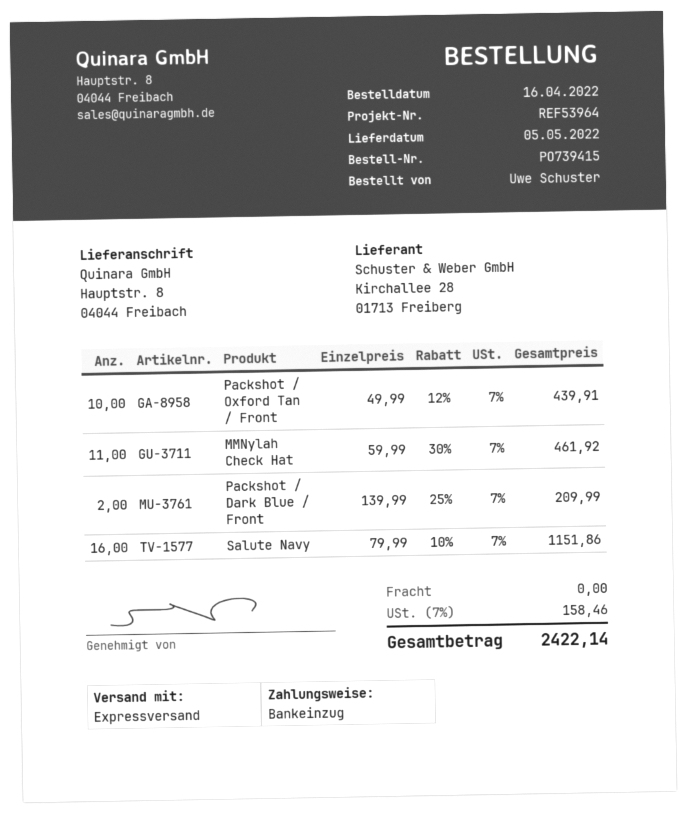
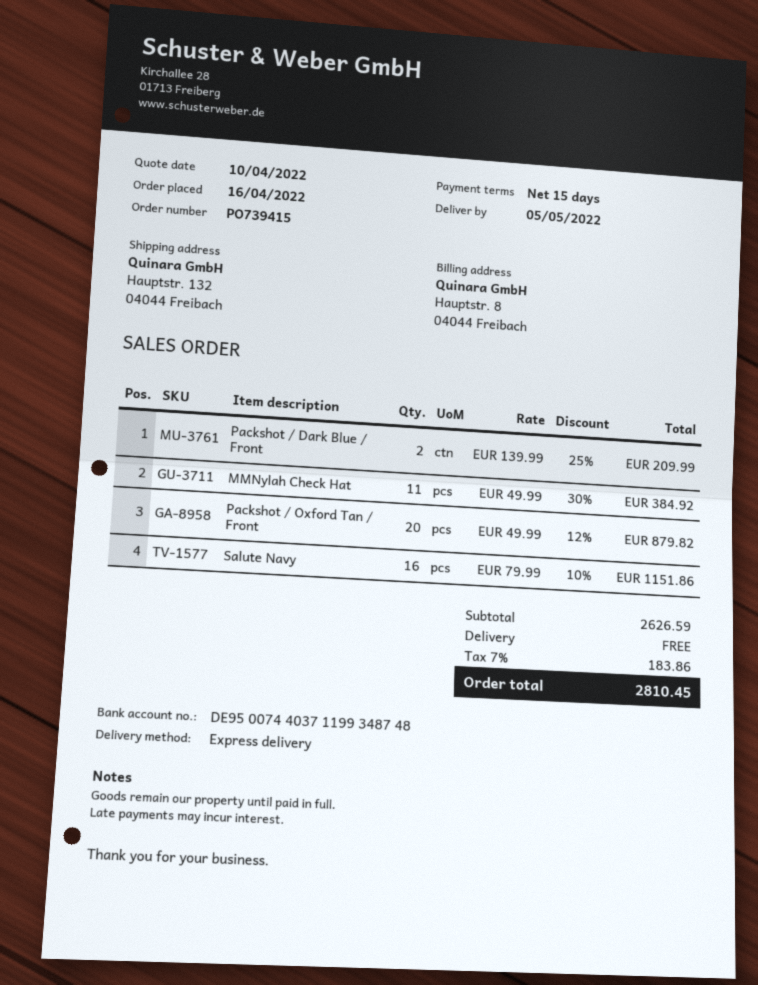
ship to: Hauptstr. 8, 04044 Freibach -> Hauptstr. 132, 04044 Freibach
Packshot / Oxford Tan / Front: 10 x 49.99 - 12% = 439.91 -> 20 x 49.99 - 12% = 879.82
MMNylah Check Hat: 11 x 59.99 - 30% = 461.92 -> 11 x 49.99 - 30% = 384.92
tax: 7% = 158.46 -> 7% = 183.86
total: 2422.14 -> 2810.45

